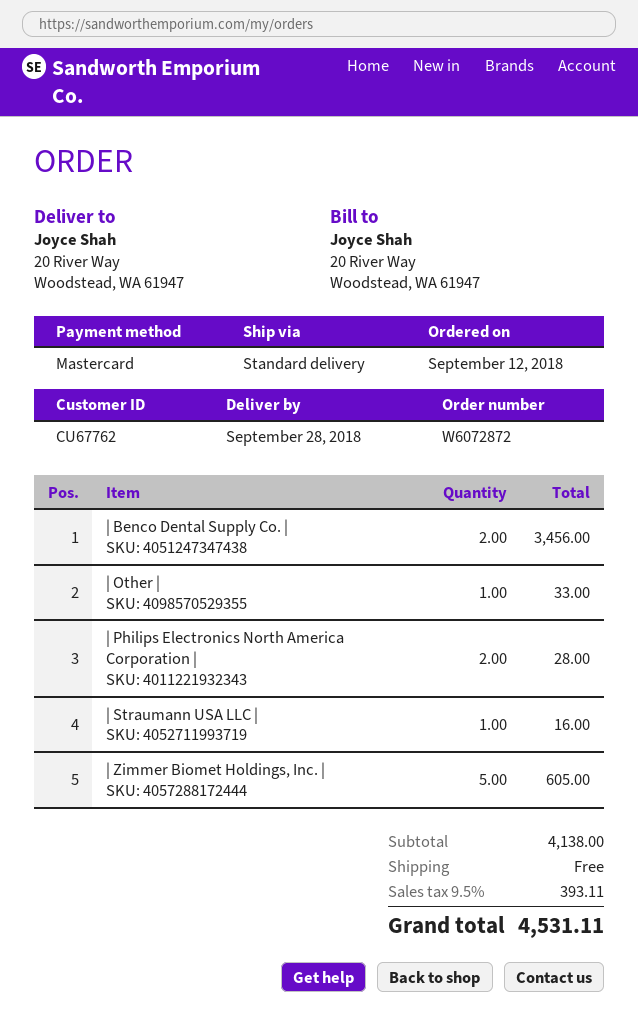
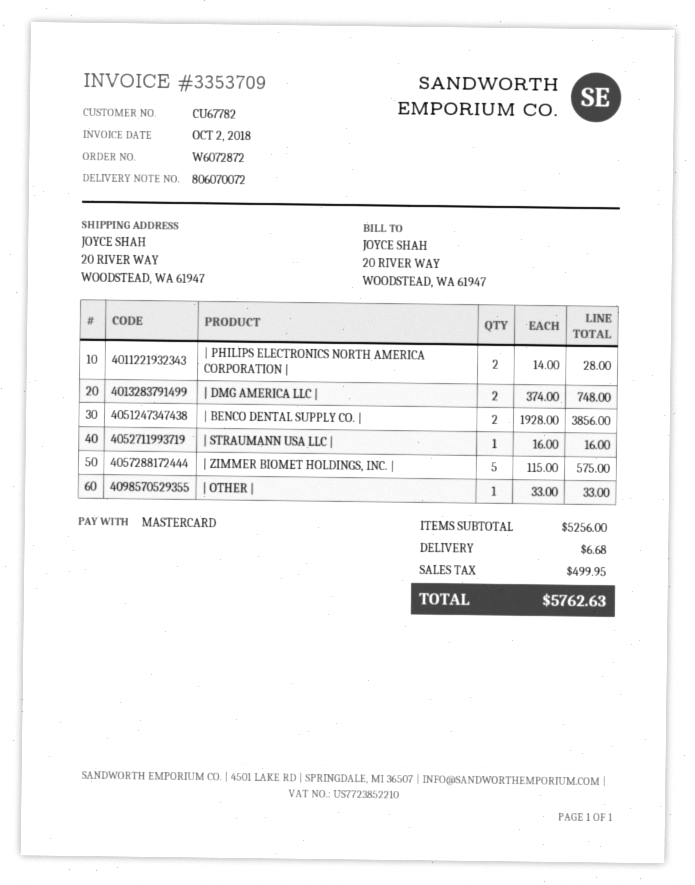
customer number: CU67762 -> CU67782
| Benco Dental Supply Co. |: 2 for 3456.00 -> 2 for 3856.00
| Zimmer Biomet Holdings, Inc. |: 5 for 605.00 -> 5 for 575.00
| DMG AMERICA LLC |: none -> 2 for 748.00
subtotal: 4138.00 -> 5256.00
shipping: 0.00 -> 6.68
tax: 393.11 -> 499.95
total: 4531.11 -> 5762.63

